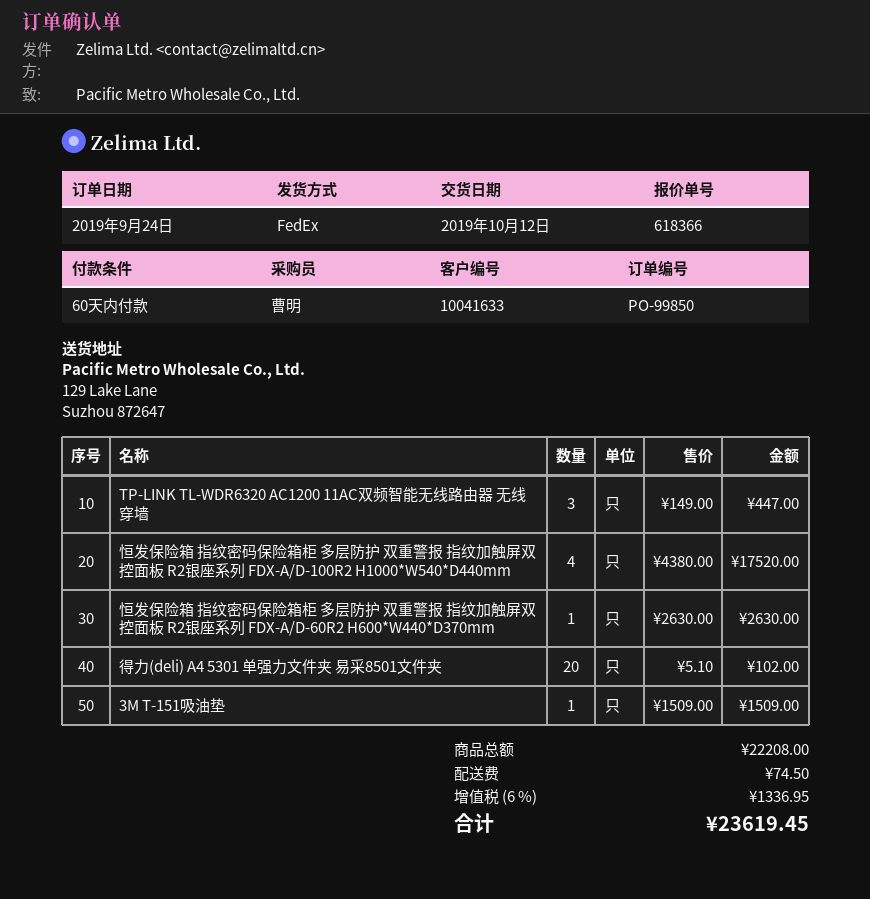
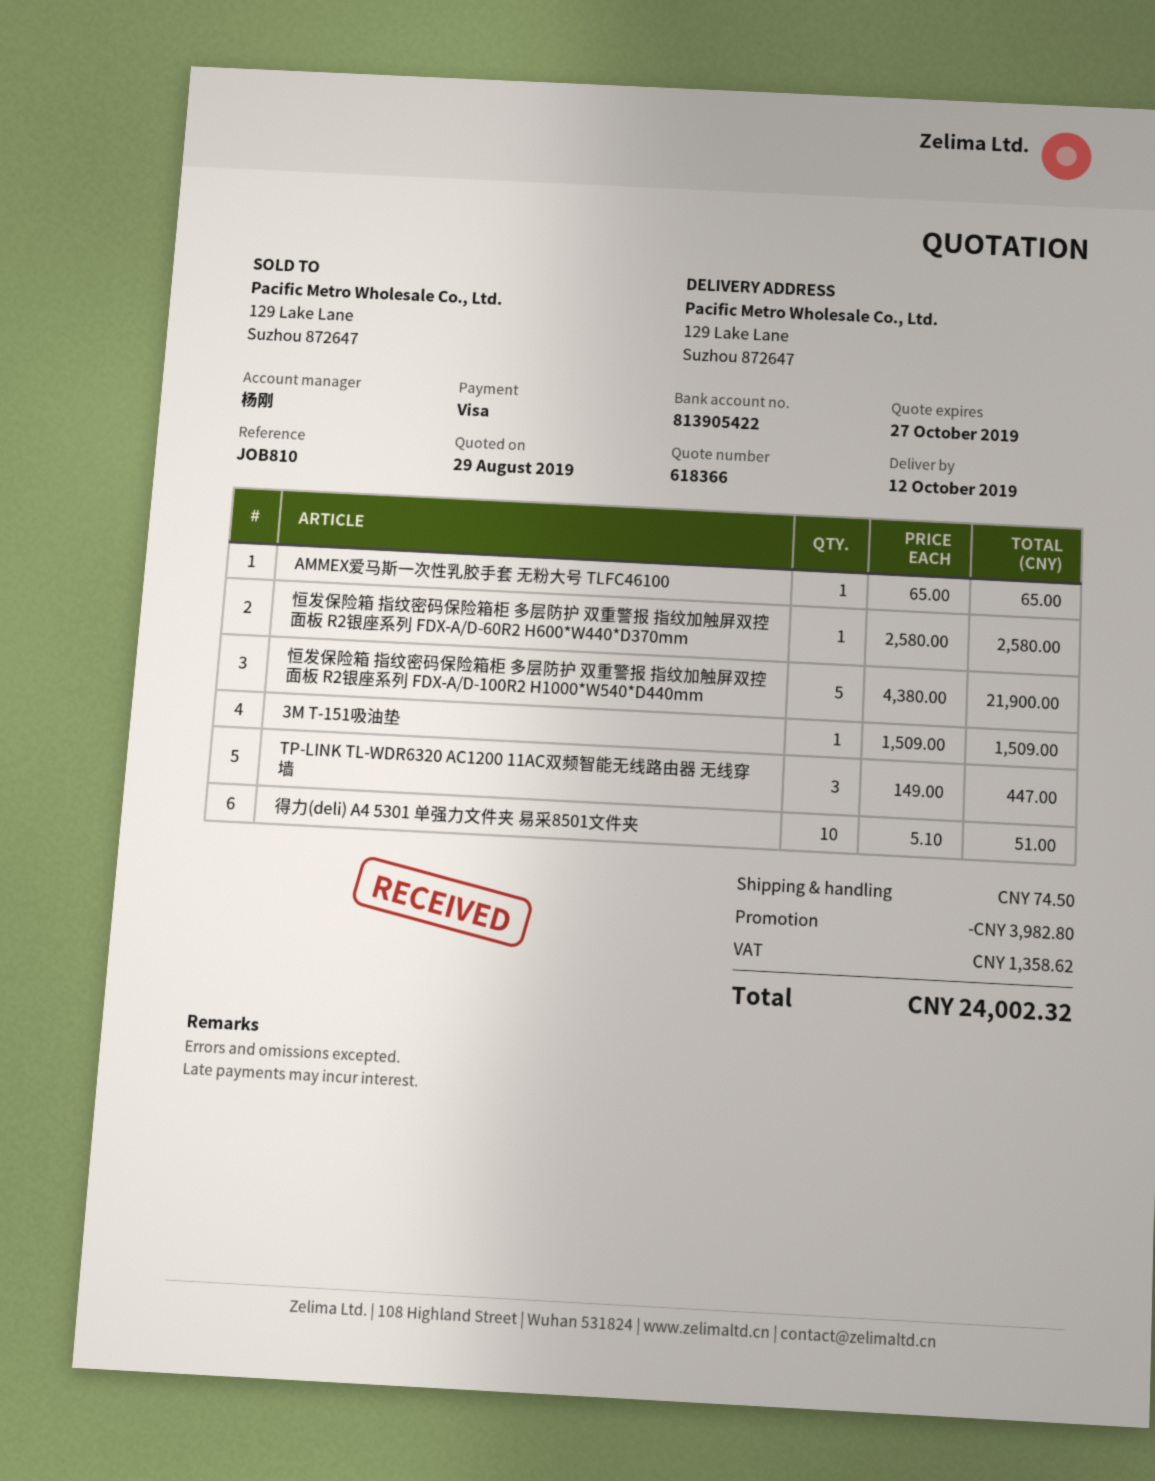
恒发保险箱 指纹密码保险箱柜 多层防护 双重警报 指纹加触屏双控面板 R2银座系列 FDX-A/D-100R2 H1000*W540*D440mm: 4 x 4380.00 = 17520.00 -> 5 x 4380.00 = 21900.00
恒发保险箱 指纹密码保险箱柜 多层防护 双重警报 指纹加触屏双控面板 R2银座系列 FDX-A/D-60R2 H600*W440*D370mm: 1 x 2630.00 = 2630.00 -> 1 x 2580.00 = 2580.00
得力(deli) A4 5301 单强力文件夹 易采8501文件夹: 20 x 5.10 = 102.00 -> 10 x 5.10 = 51.00
AMMEX爱马斯一次性乳胶手套 无粉大号 TLFC46100: none -> 1 x 65.00 = 65.00
discount: none -> 3982.80
tax: 1336.95 -> 1358.62
total: 23619.45 -> 24002.32

